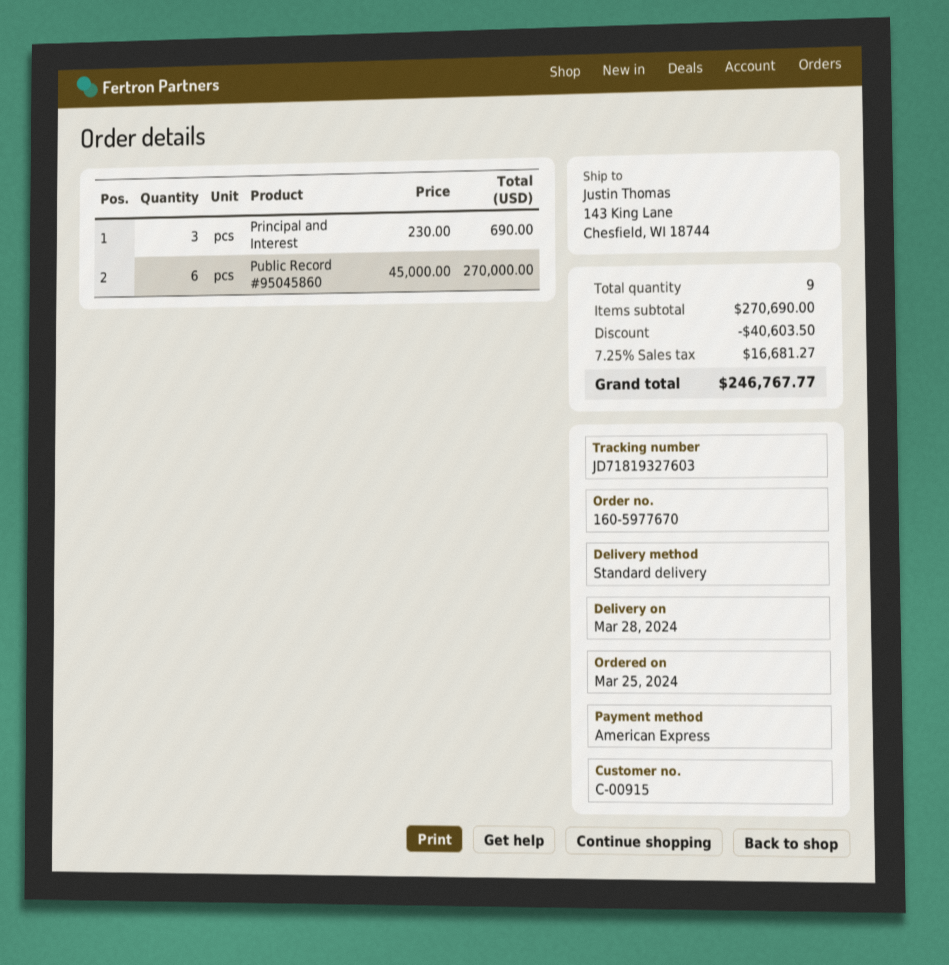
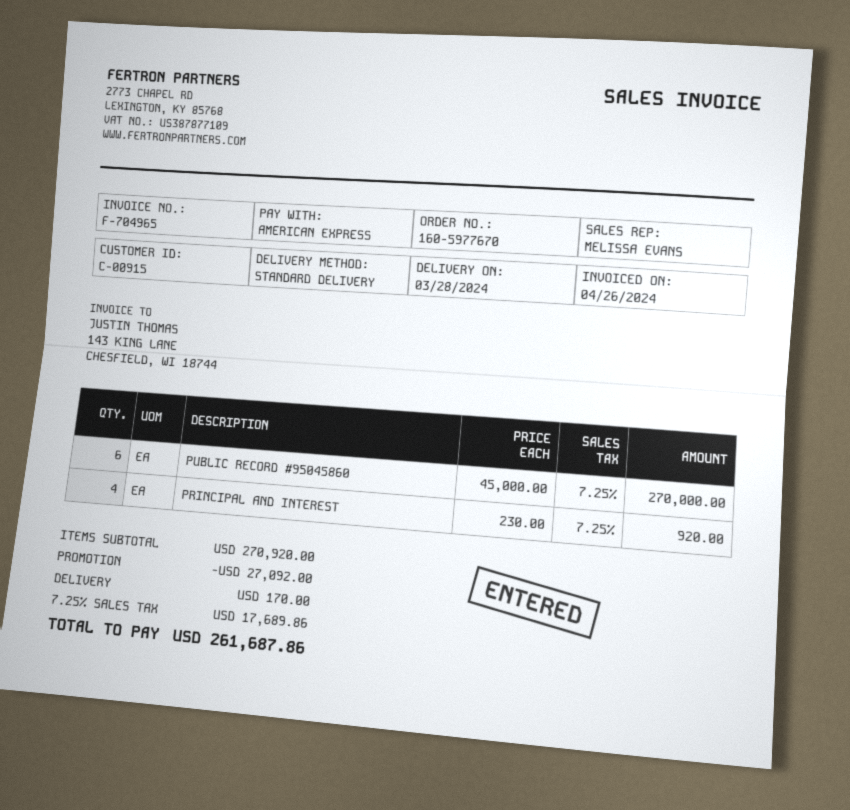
Principal and Interest: 3 x 230.00 = 690.00 -> 4 x 230.00 = 920.00
subtotal: 270690.00 -> 270920.00
discount: 40603.50 -> 27092.00
shipping: none -> 170.00
tax: 7.25% = 16681.27 -> 7.25% = 17689.86
total: 246767.77 -> 261687.86

